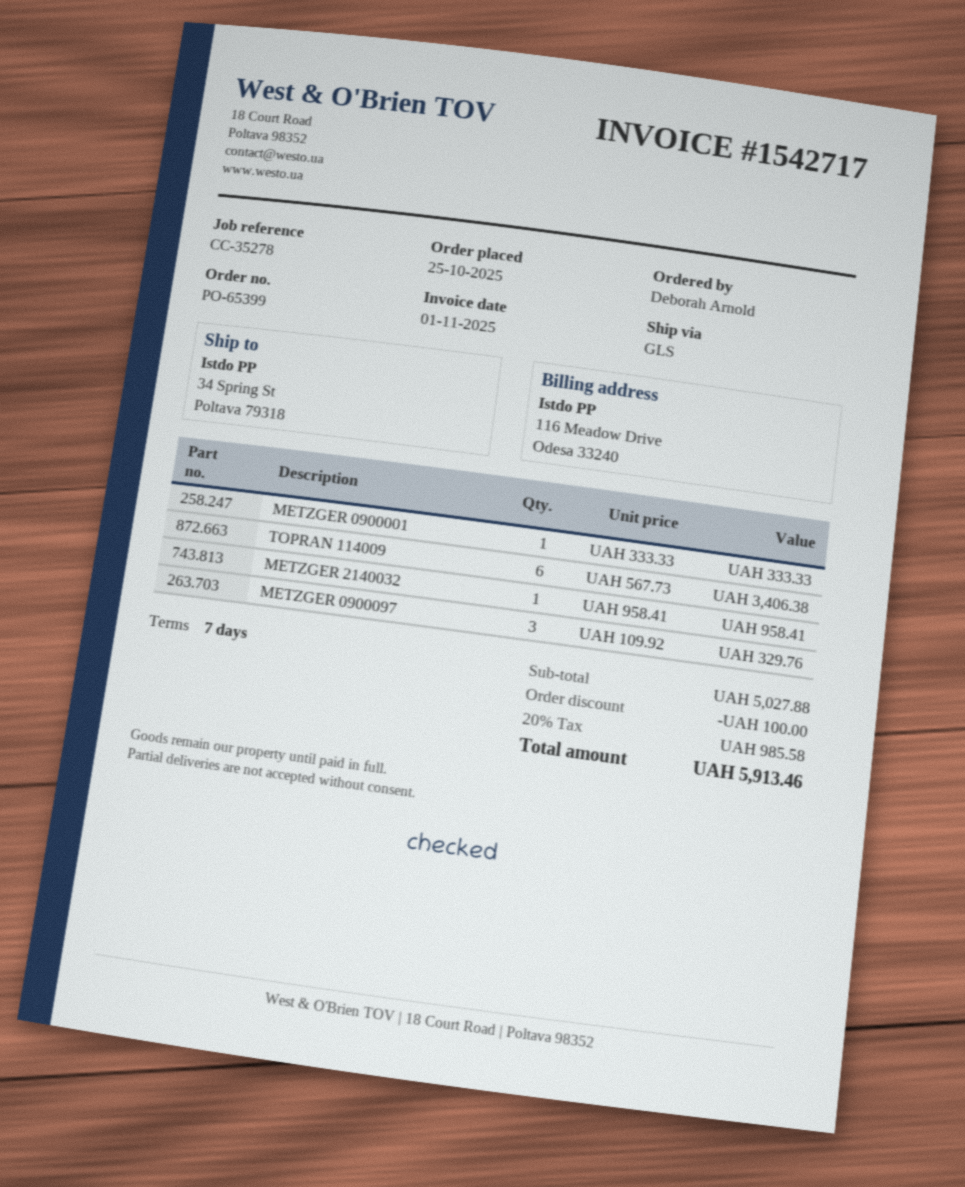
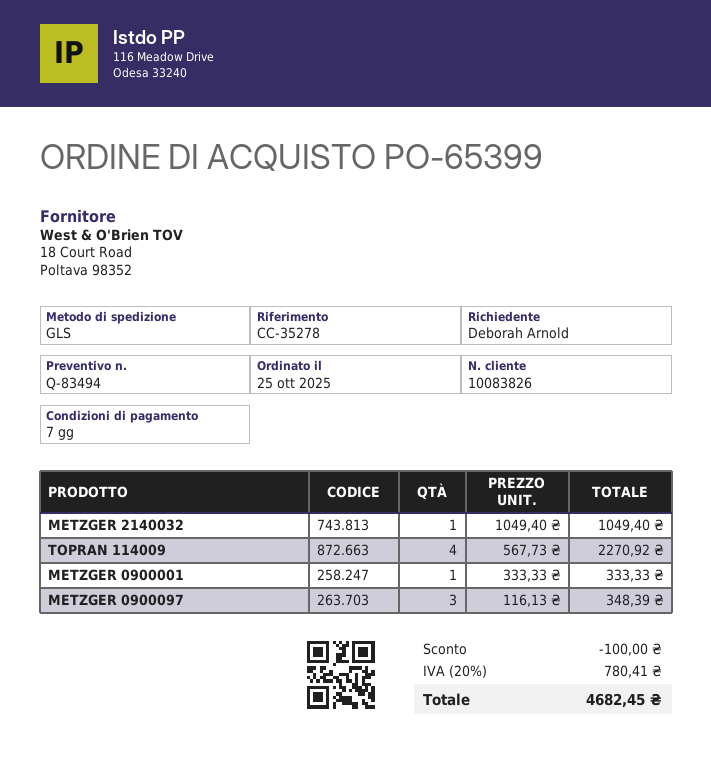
TOPRAN 114009: 6 x 567.73 = 3406.38 -> 4 x 567.73 = 2270.92
METZGER 2140032: 1 x 958.41 = 958.41 -> 1 x 1049.40 = 1049.40
METZGER 0900097: 3 x 109.92 = 329.76 -> 3 x 116.13 = 348.39
tax: 20% = 985.58 -> 20% = 780.41
total: 5913.46 -> 4682.45

